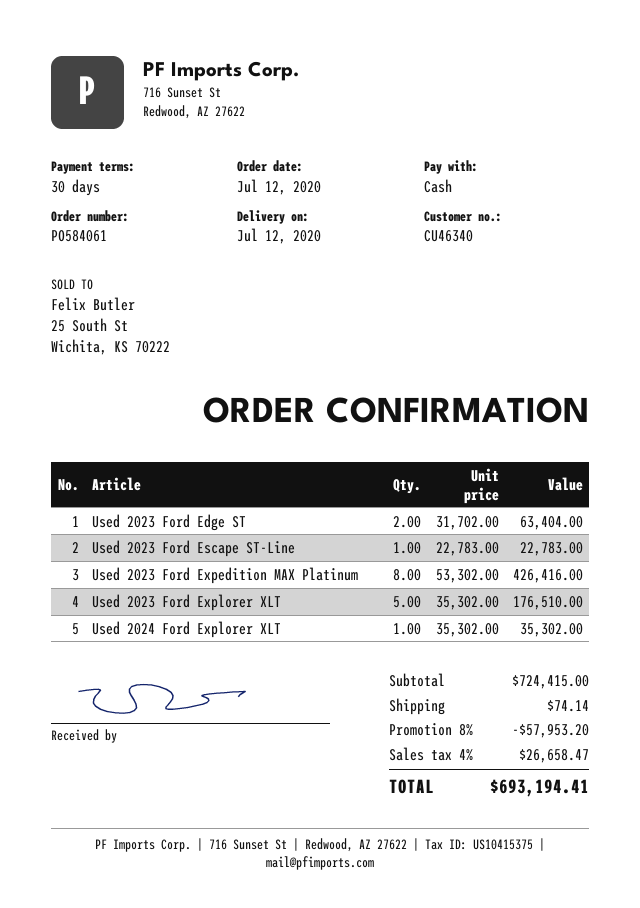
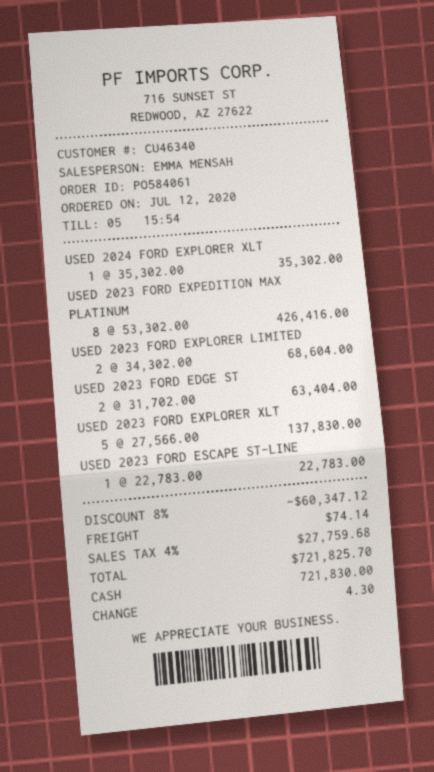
Used 2023 Ford Explorer XLT: 5 x 35302.00 = 176510.00 -> 5 x 27566.00 = 137830.00
USED 2023 FORD EXPLORER LIMITED: none -> 2 x 34302.00 = 68604.00
discount: 8% = 57953.20 -> 8% = 60347.12
tax: 4% = 26658.47 -> 4% = 27759.68
total: 693194.41 -> 721825.70

